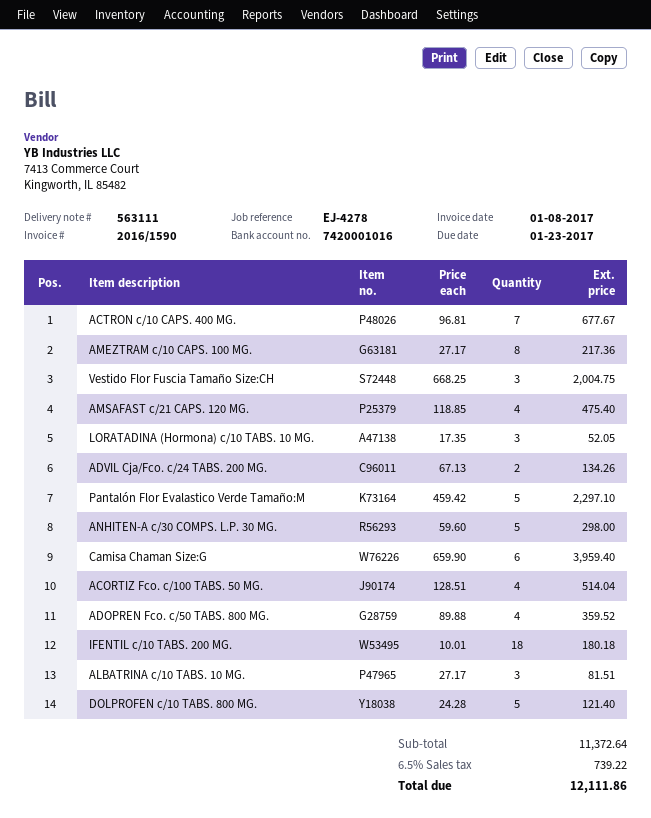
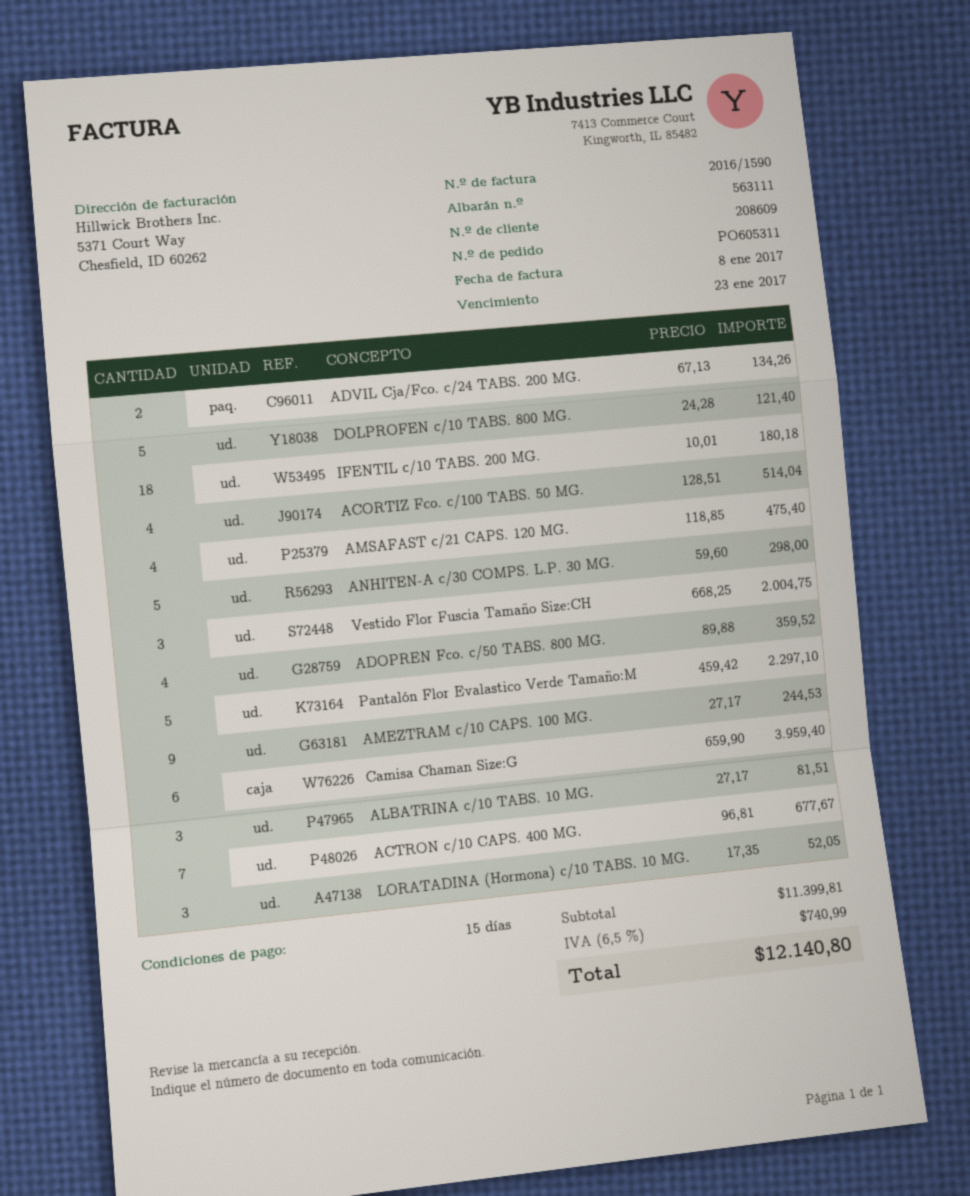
AMEZTRAM c/10 CAPS. 100 MG.: 8 x 27.17 = 217.36 -> 9 x 27.17 = 244.53
subtotal: 11372.64 -> 11399.81
tax: 6.5% = 739.22 -> 6.5% = 740.99
total: 12111.86 -> 12140.80

